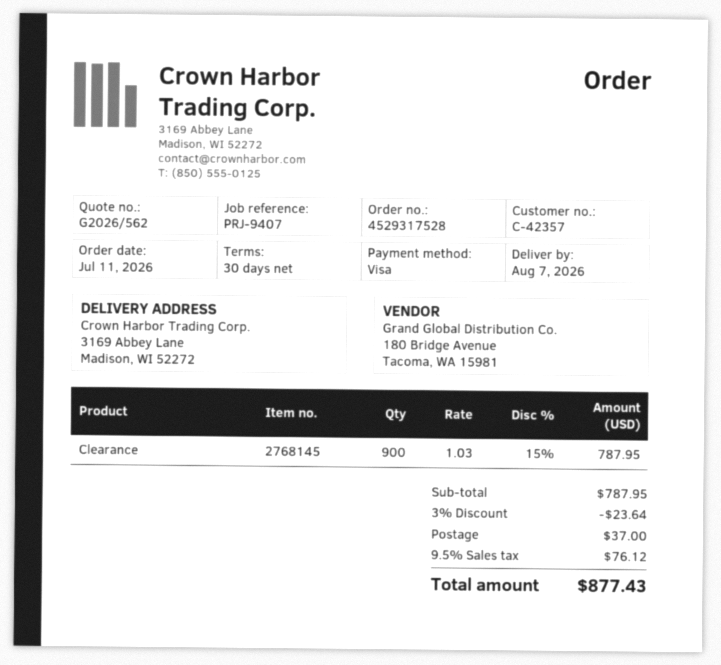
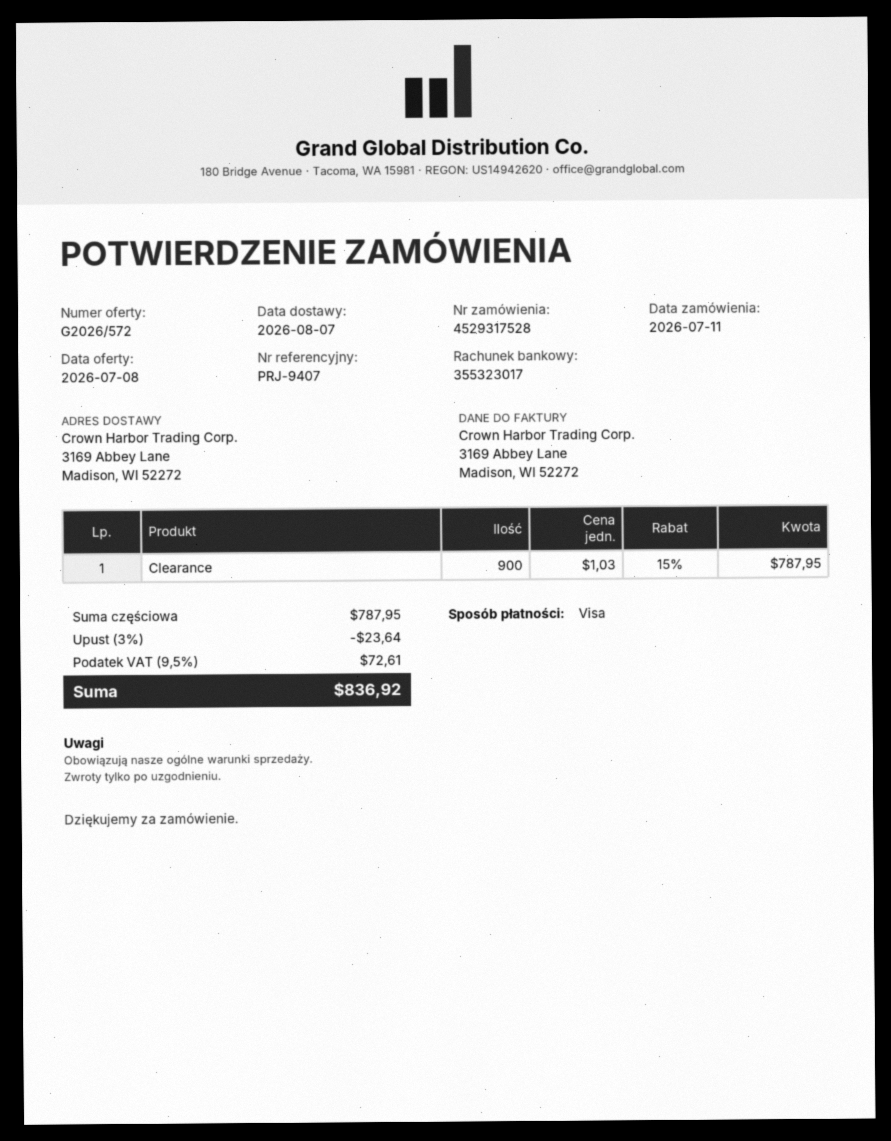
quote number: G2026/562 -> G2026/572
shipping: 37.00 -> none
tax: 9.5% = 76.12 -> 9.5% = 72.61
total: 877.43 -> 836.92

